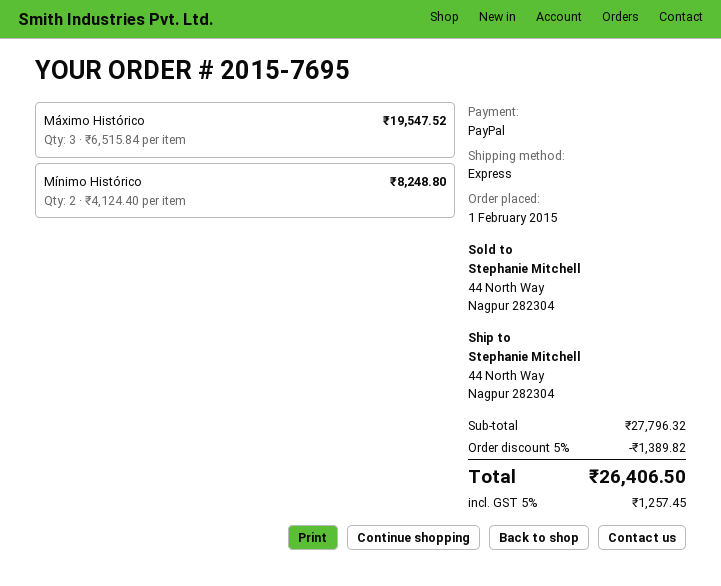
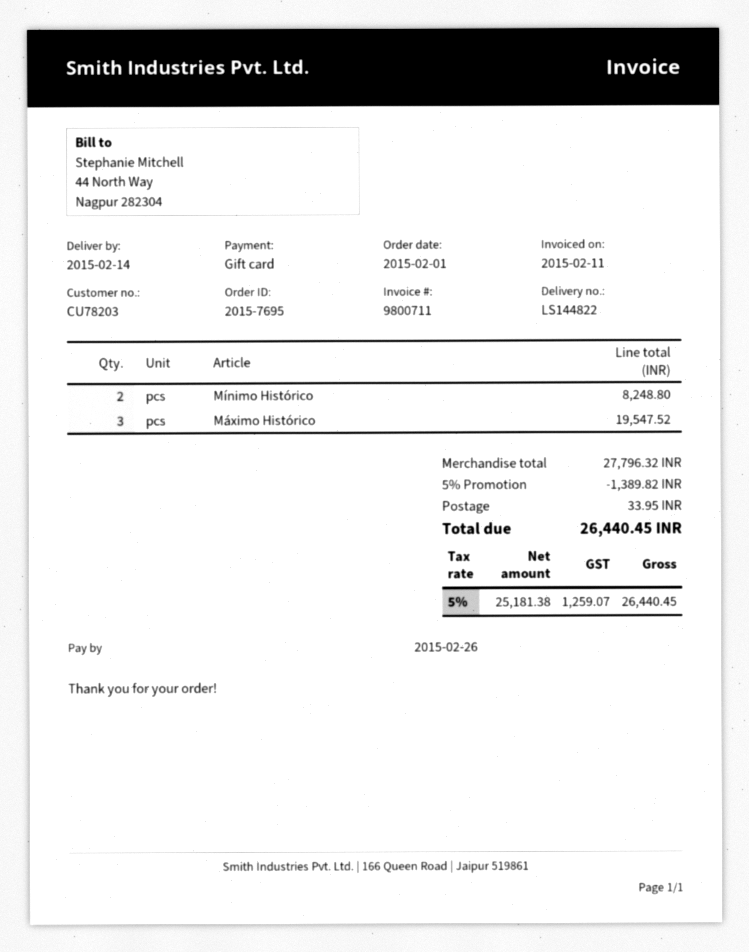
payment method: PayPal -> gift card
shipping: none -> 33.95
tax: 5% = 1257.45 -> 5% = 1259.07
total: 26406.50 -> 26440.45

